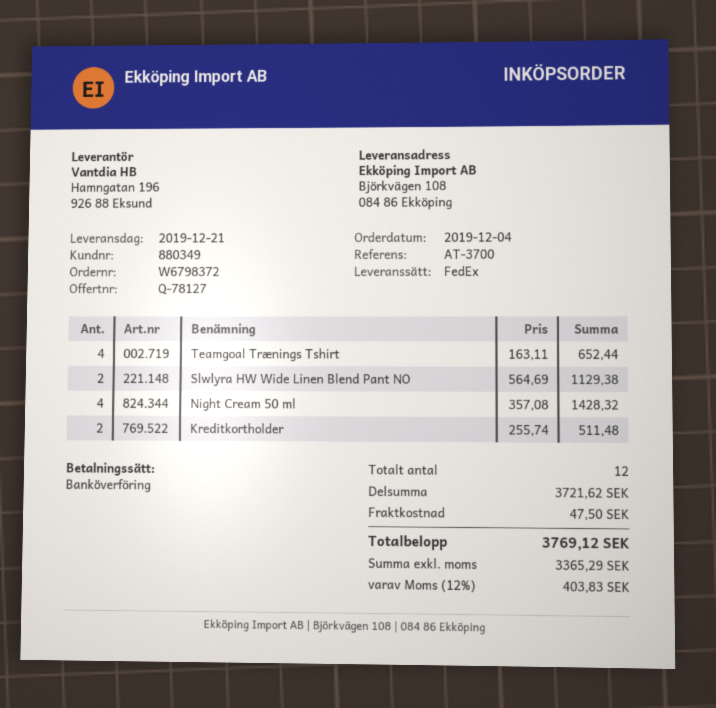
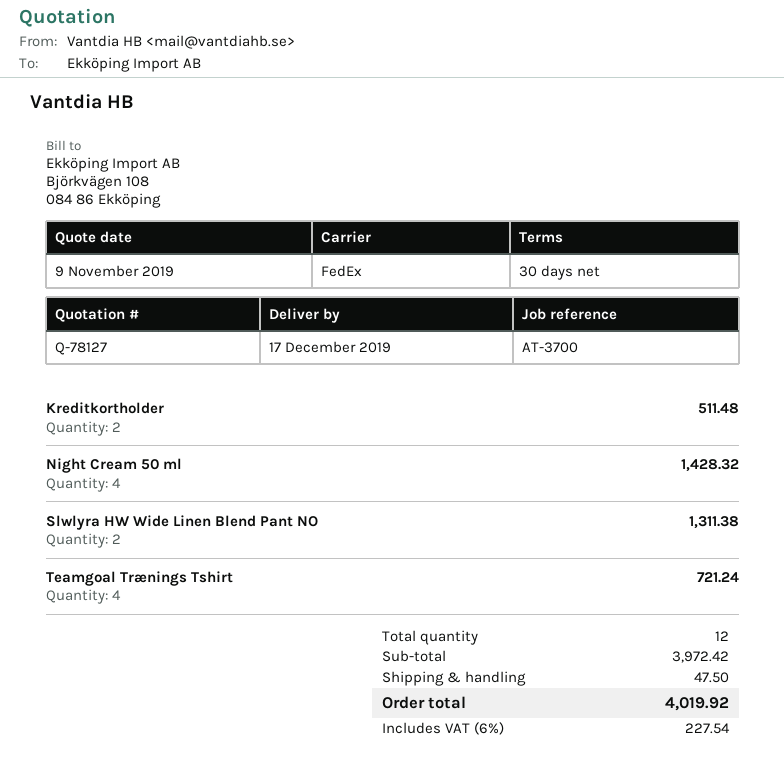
delivery date: 2019-12-21 -> 2019-12-17
Teamgoal Trænings Tshirt: 4 for 652.44 -> 4 for 721.24
Slwlyra HW Wide Linen Blend Pant NO: 2 for 1129.38 -> 2 for 1311.38
subtotal: 3721.62 -> 3972.42
tax: 12% = 403.83 -> 6% = 227.54
total: 3769.12 -> 4019.92

